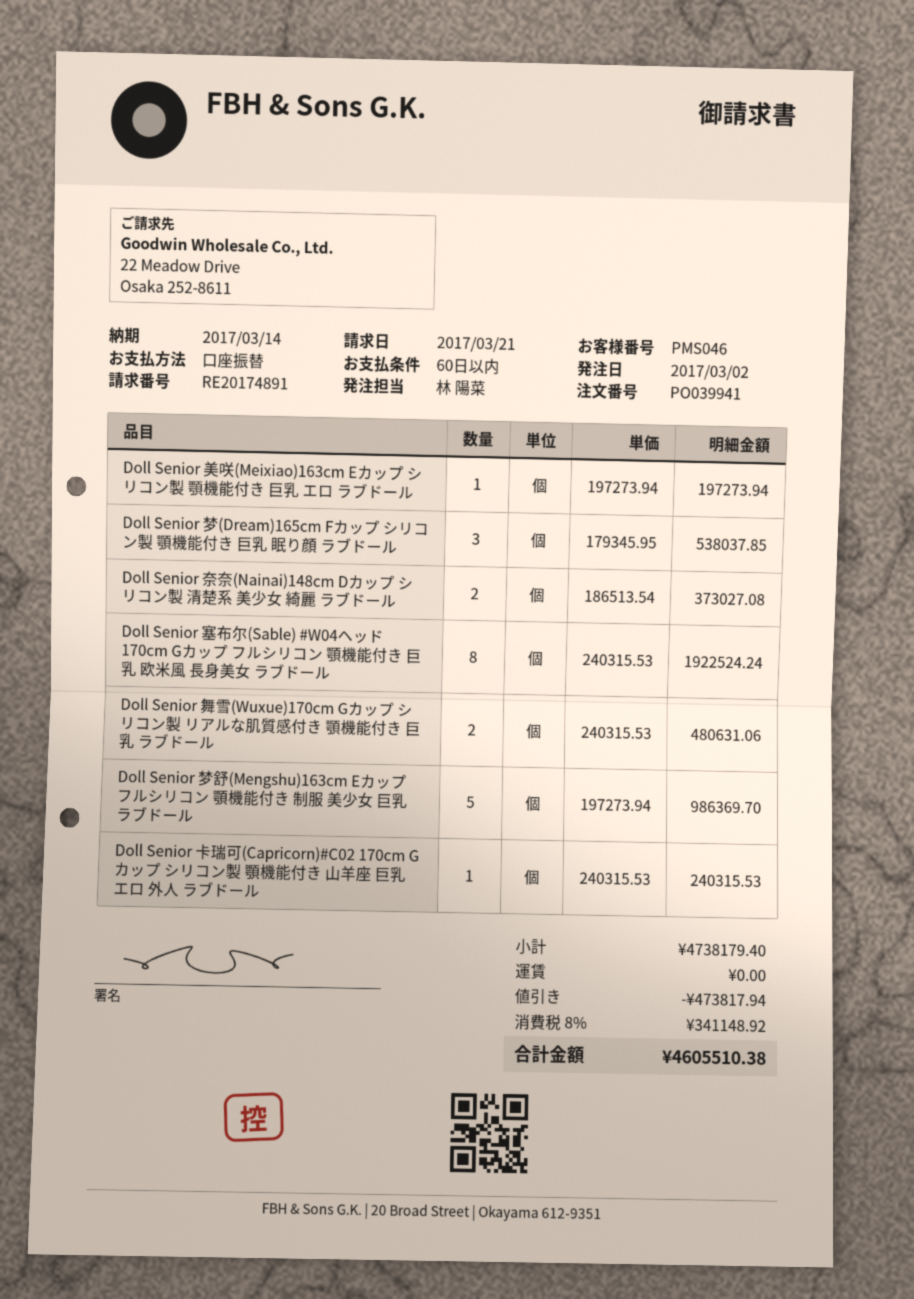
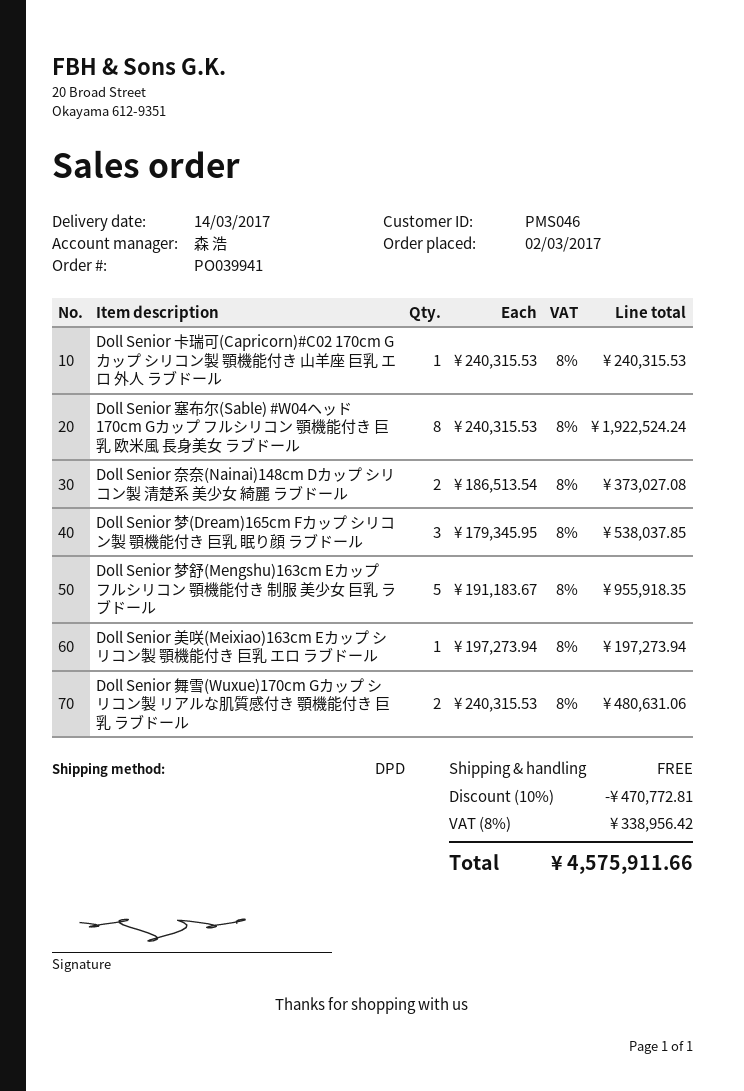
Doll Senior 梦舒(Mengshu)163cm Eカップ フルシリコン 顎機能付き 制服 美少女 巨乳 ラブドール: 5 x 197273.94 = 986369.70 -> 5 x 191183.67 = 955918.35
discount: 473817.94 -> 470772.81
tax: 8% = 341148.92 -> 8% = 338956.42
total: 4605510.38 -> 4575911.66

